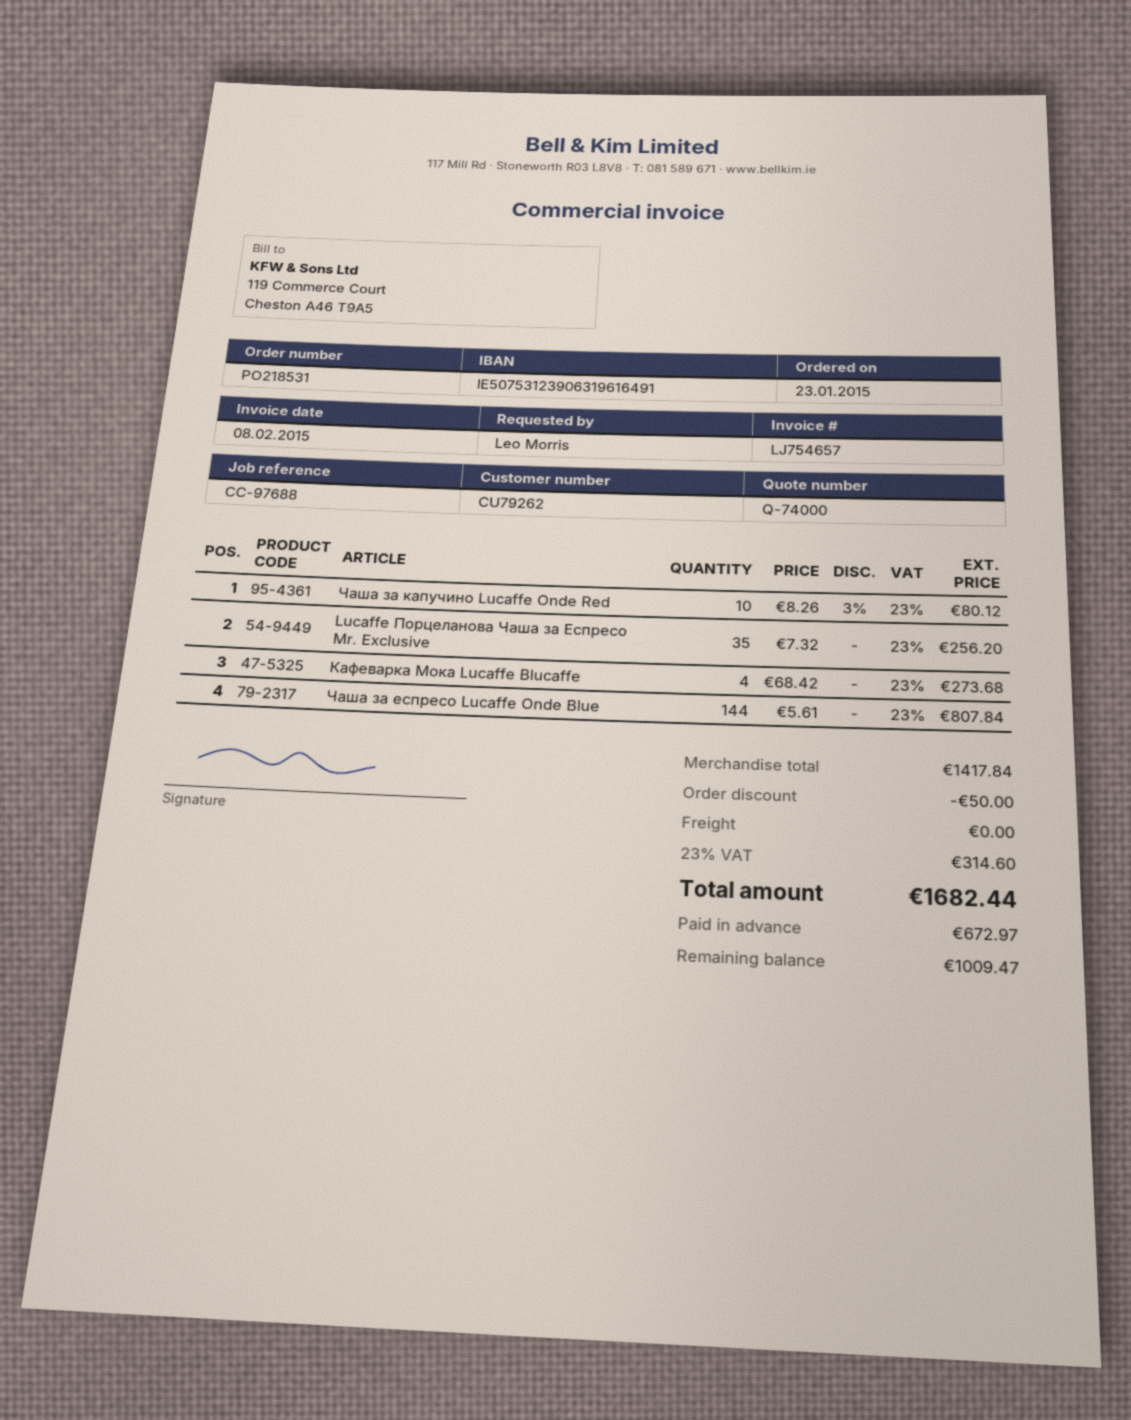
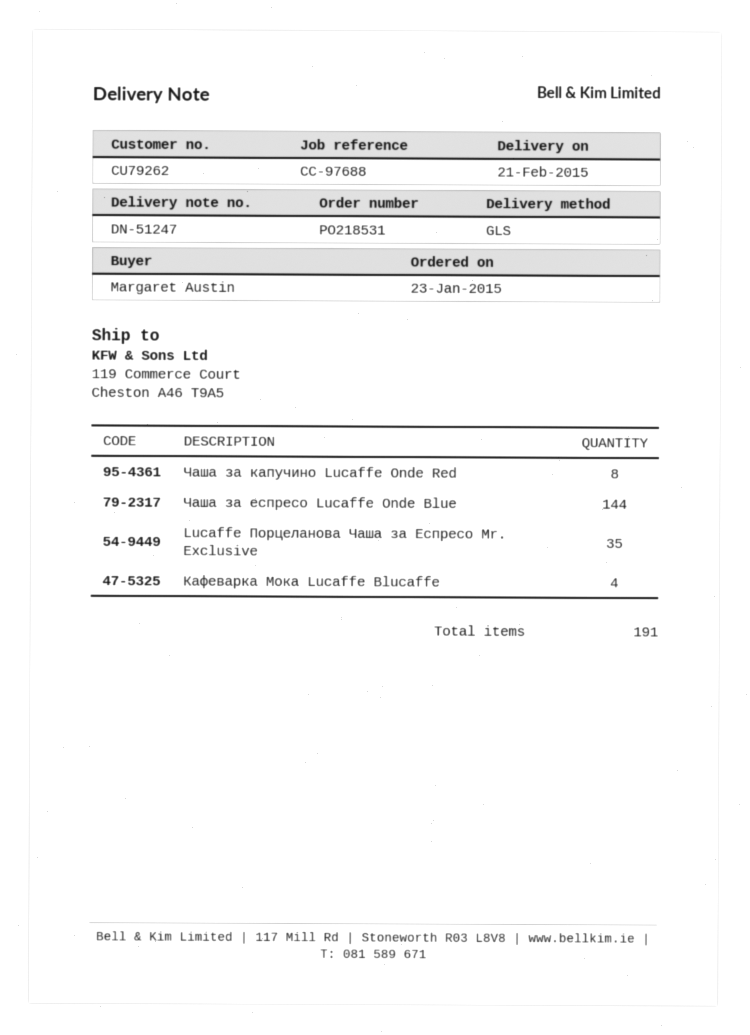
ordered by: Leo Morris -> Margaret Austin
Чаша за капучино Lucaffe Onde Red: 10 -> 8

